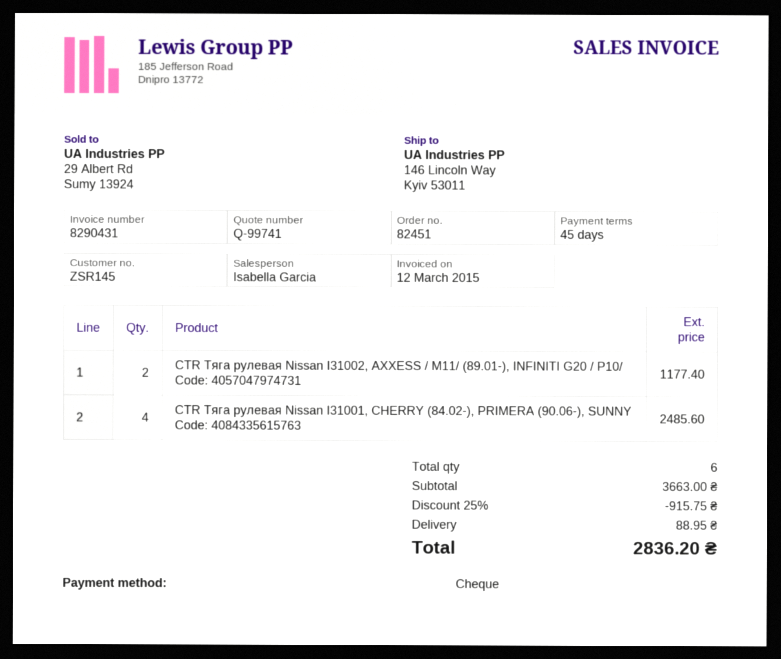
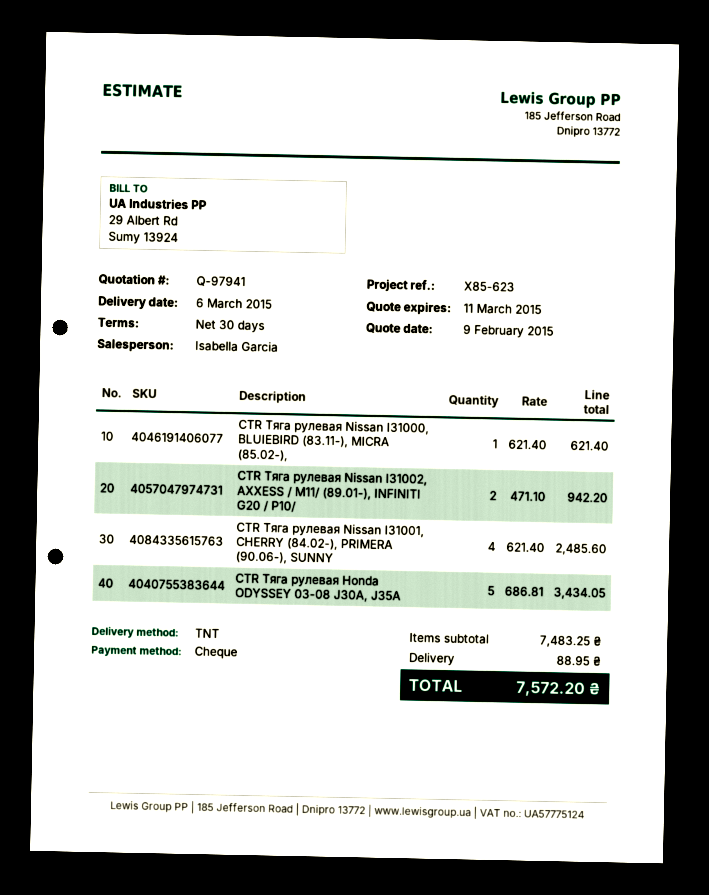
quote number: Q-99741 -> Q-97941
payment terms: 45 days -> 30 days
CTR Тяга рулевая Nissan I31002, AXXESS / M11/ (89.01-), INFINITI G20 / P10/: 2 for 1177.40 -> 2 for 942.20
CTR Тяга рулевая Nissan I31000, BLUIEBIRD (83.11-), MICRA (85.02-),: none -> 1 for 621.40
CTR Тяга рулевая Honda ODYSSEY 03-08 J30A, J35A: none -> 5 for 3434.05
subtotal: 3663.00 -> 7483.25
discount: 25% = 915.75 -> none
total: 2836.20 -> 7572.20

